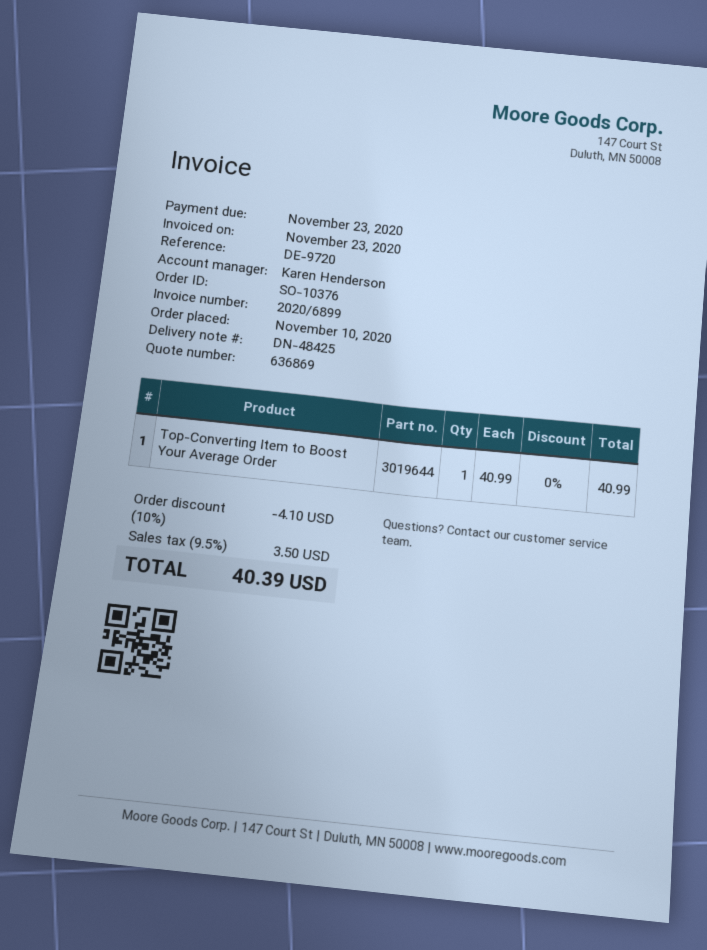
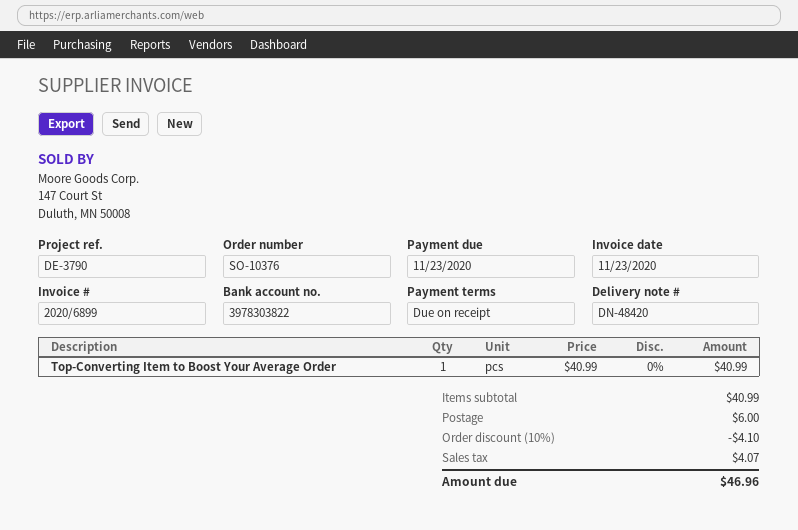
delivery note number: DN-48425 -> DN-48420
reference: DE-9720 -> DE-3790
shipping: none -> 6.00
tax: 3.50 -> 4.07
total: 40.39 -> 46.96

